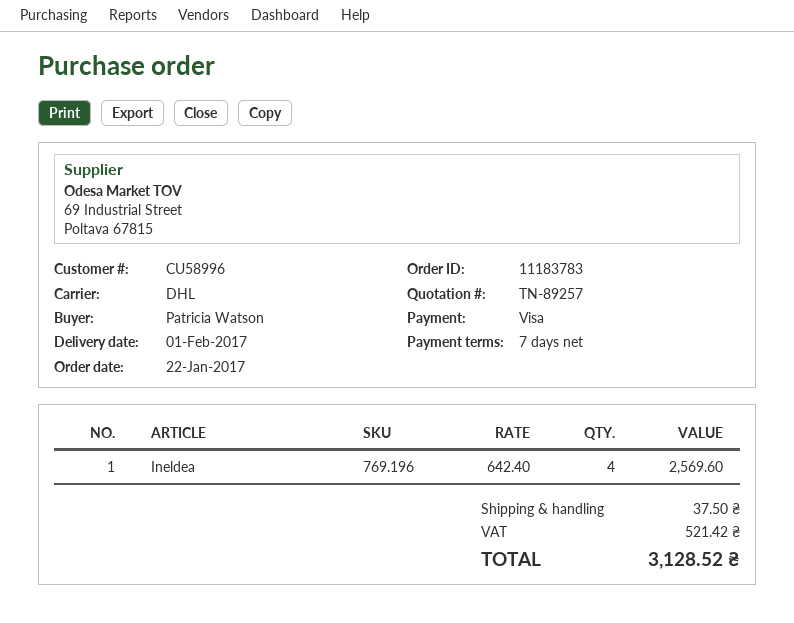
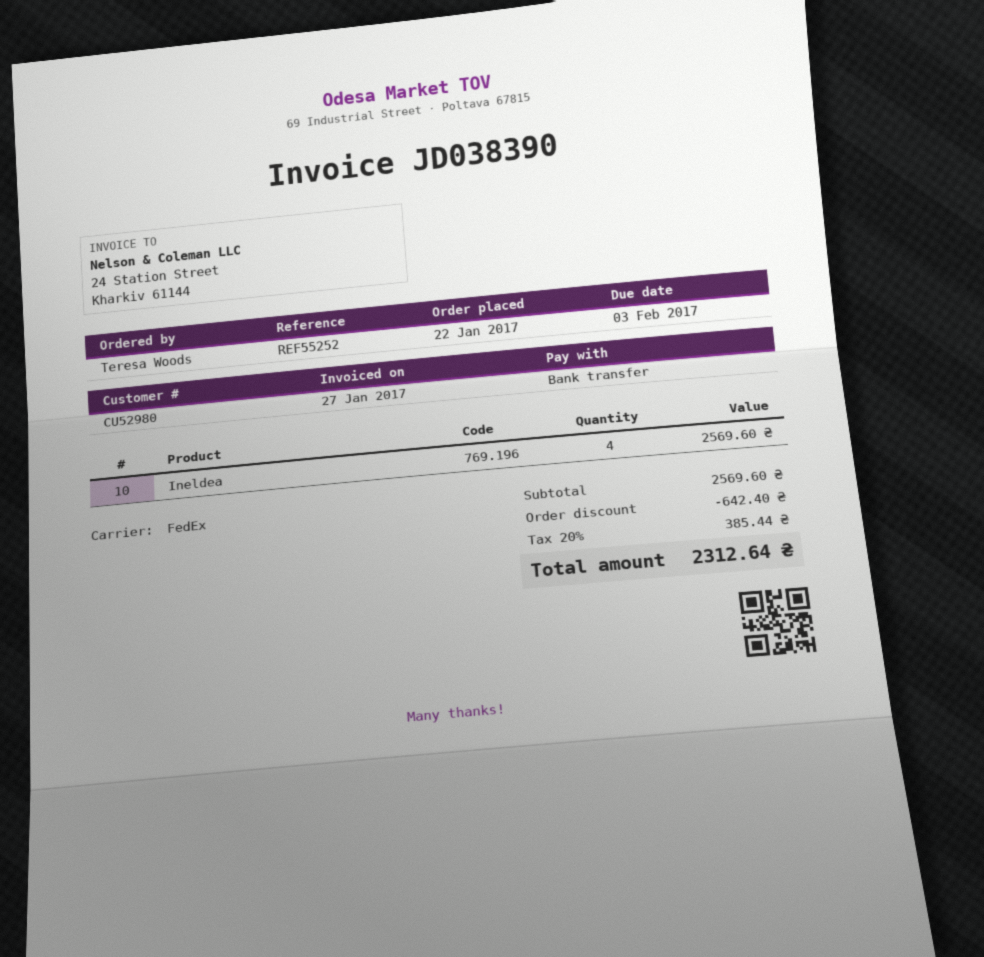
customer number: CU58996 -> CU52980
ordered by: Patricia Watson -> Teresa Woods
payment method: Visa -> bank transfer
shipping method: DHL -> FedEx
discount: none -> 642.40
shipping: 37.50 -> none
tax: 521.42 -> 385.44
total: 3128.52 -> 2312.64

